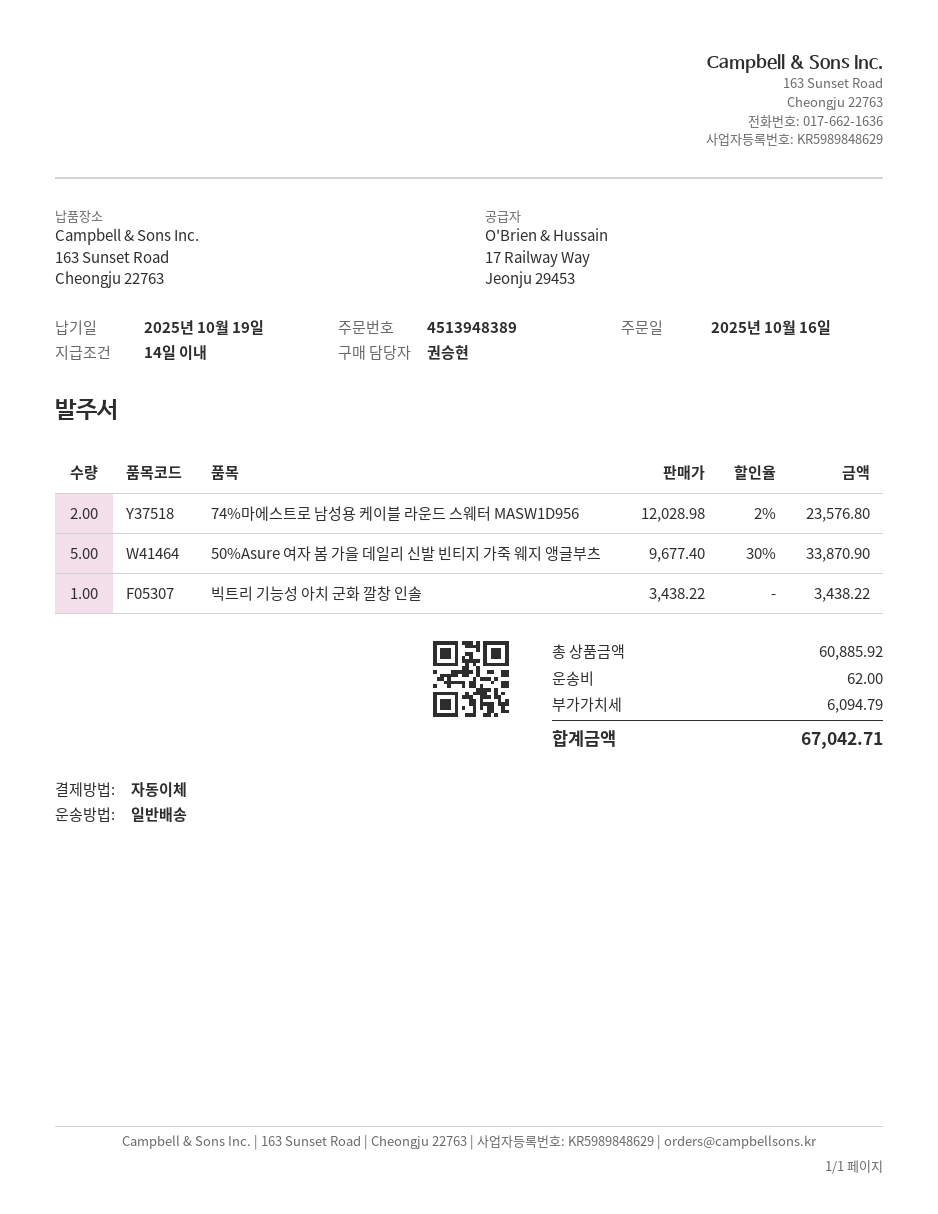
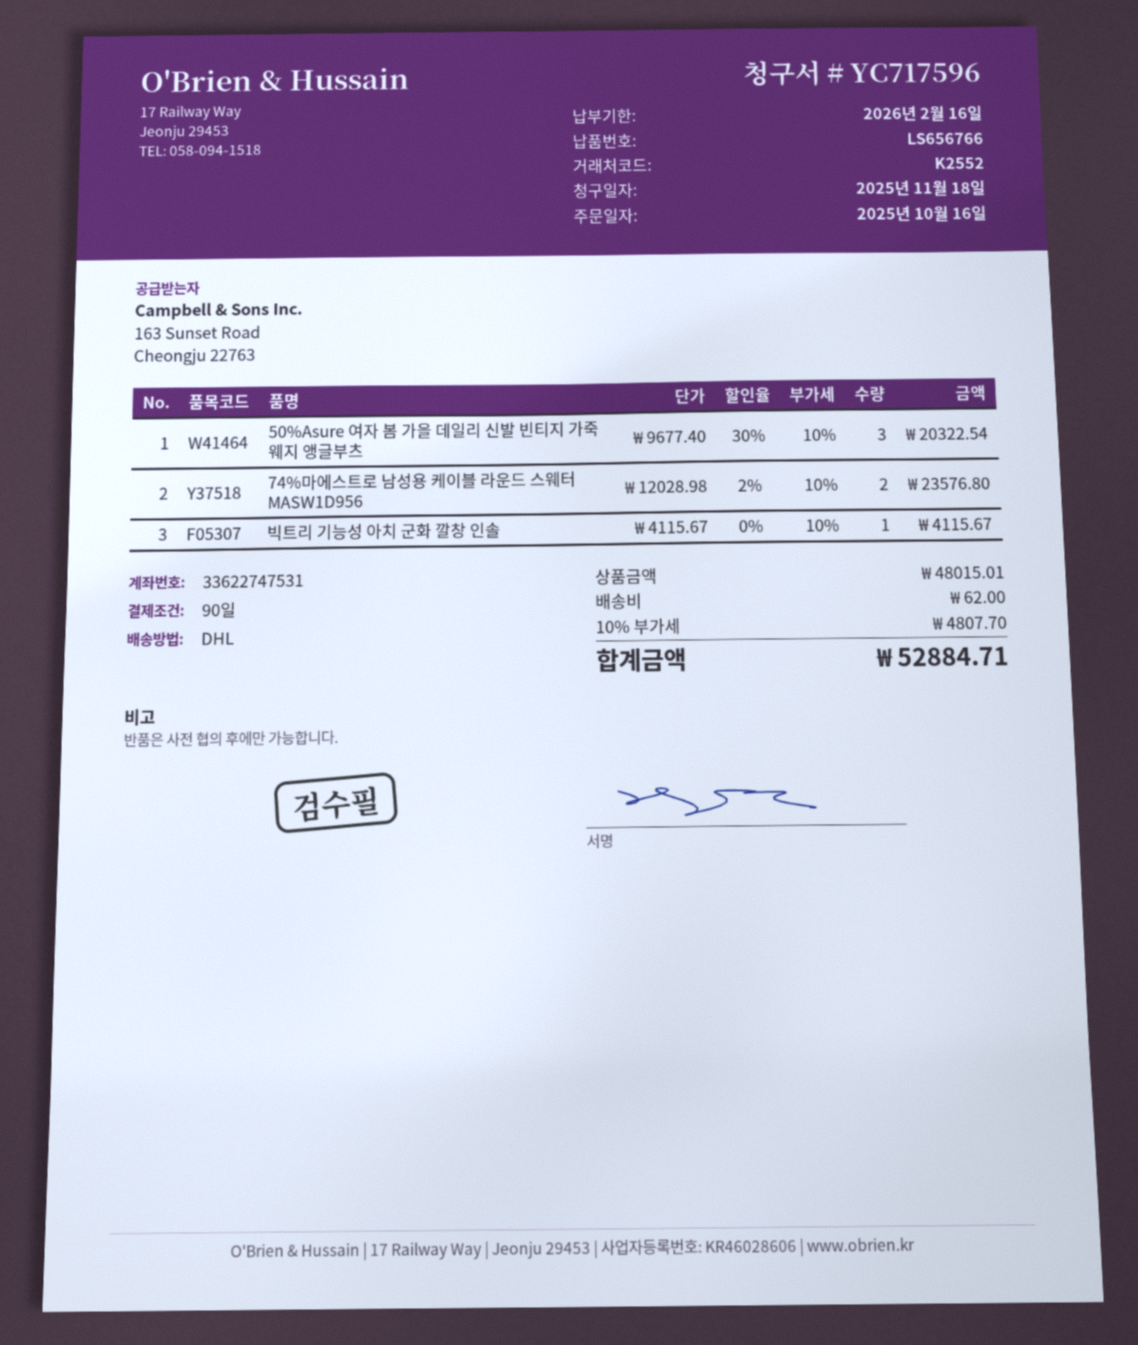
payment terms: 14 days -> 90 days
shipping method: standard -> DHL
50%Asure 여자 봄 가을 데일리 신발 빈티지 가죽 웨지 앵글부츠: 5 x 9677.40 - 30% = 33870.90 -> 3 x 9677.40 - 30% = 20322.54
빅트리 기능성 아치 군화 깔창 인솔: 1 x 3438.22 = 3438.22 -> 1 x 4115.67 = 4115.67
subtotal: 60885.92 -> 48015.01
tax: 6094.79 -> 4807.70
total: 67042.71 -> 52884.71

